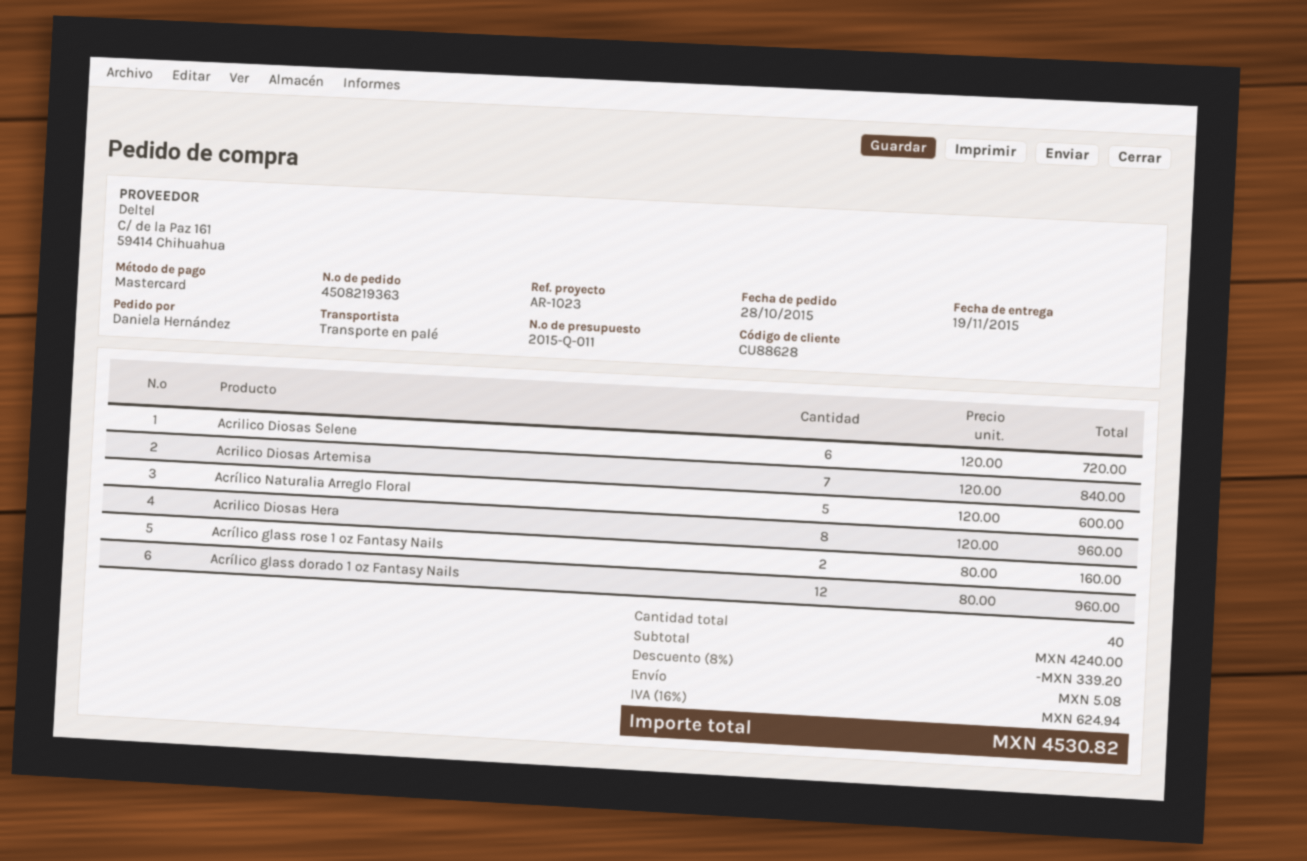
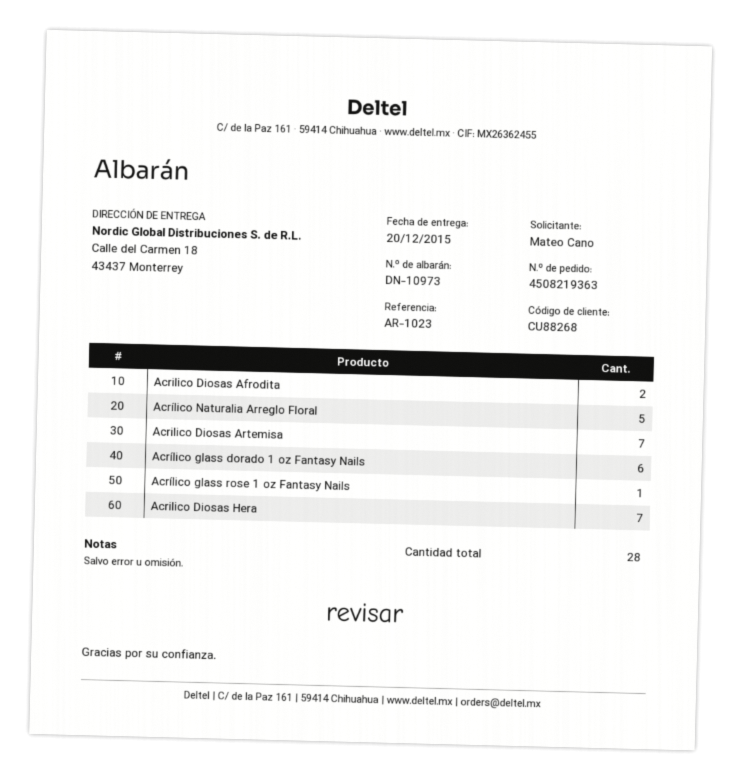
delivery date: 2015-11-19 -> 2015-12-20
customer number: CU88628 -> CU88268
ordered by: Daniela Hernández -> Mateo Cano
Acrilico Diosas Selene: 6 -> none
Acrilico Diosas Hera: 8 -> 7
Acrílico glass rose 1 oz Fantasy Nails: 2 -> 1
Acrílico glass dorado 1 oz Fantasy Nails: 12 -> 6
Acrilico Diosas Afrodita: none -> 2
total quantity: 40 -> 28

